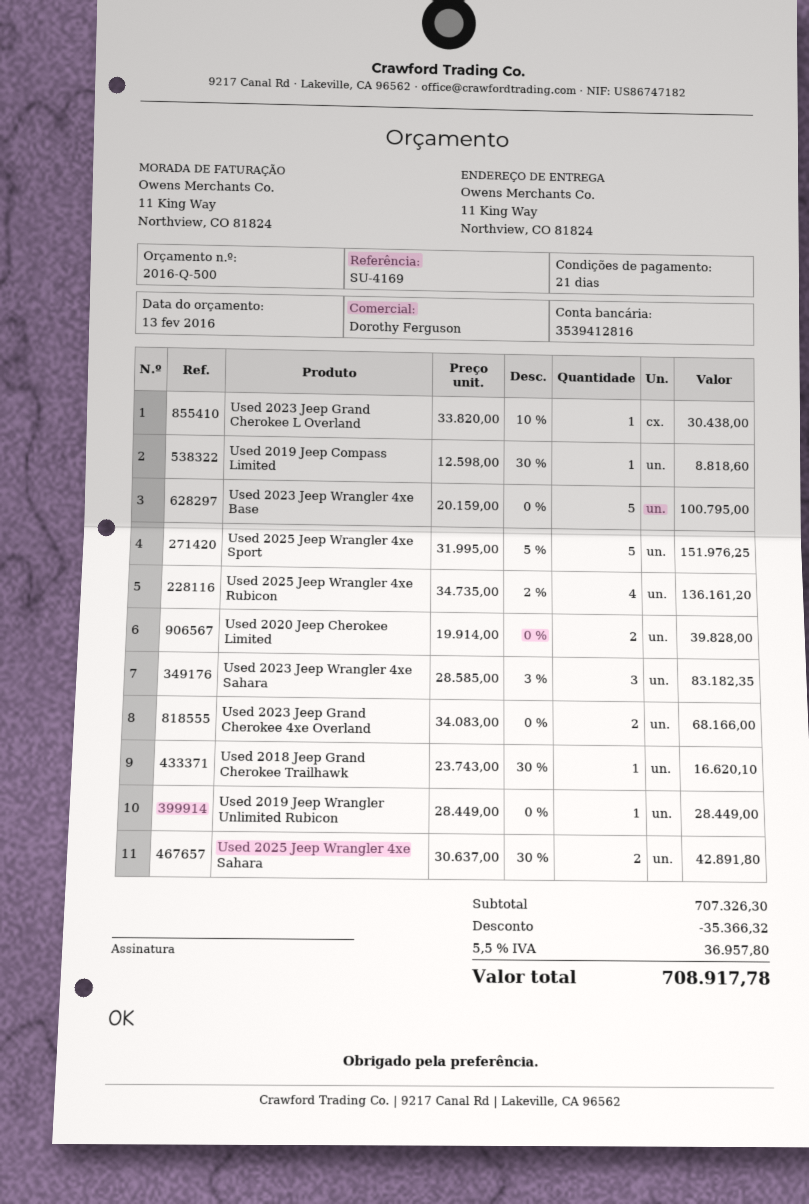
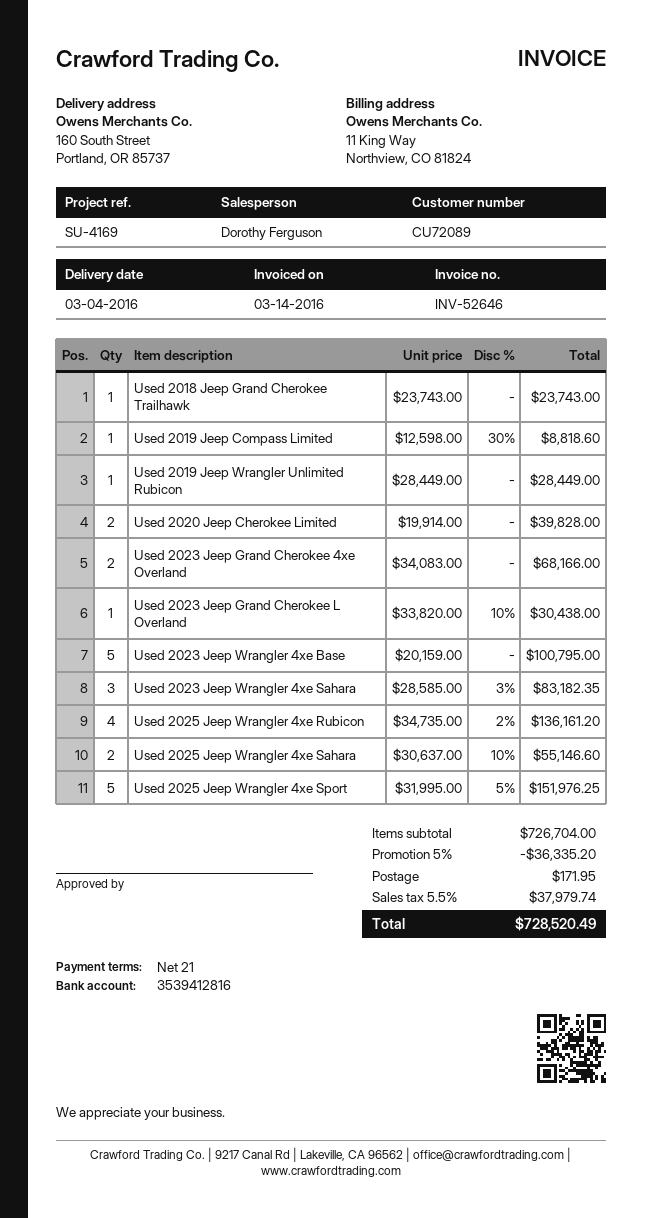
ship to: 11 King Way, Northview, CO 81824 -> 160 South Street, Portland, OR 85737
Used 2018 Jeep Grand Cherokee Trailhawk: 1 x 23743.00 - 30% = 16620.10 -> 1 x 23743.00 = 23743.00
Used 2025 Jeep Wrangler 4xe Sahara: 2 x 30637.00 - 30% = 42891.80 -> 2 x 30637.00 - 10% = 55146.60
subtotal: 707326.30 -> 726704.00
discount: 35366.32 -> 36335.20
shipping: none -> 171.95
tax: 5.5% = 36957.80 -> 5.5% = 37979.74
total: 708917.78 -> 728520.49

